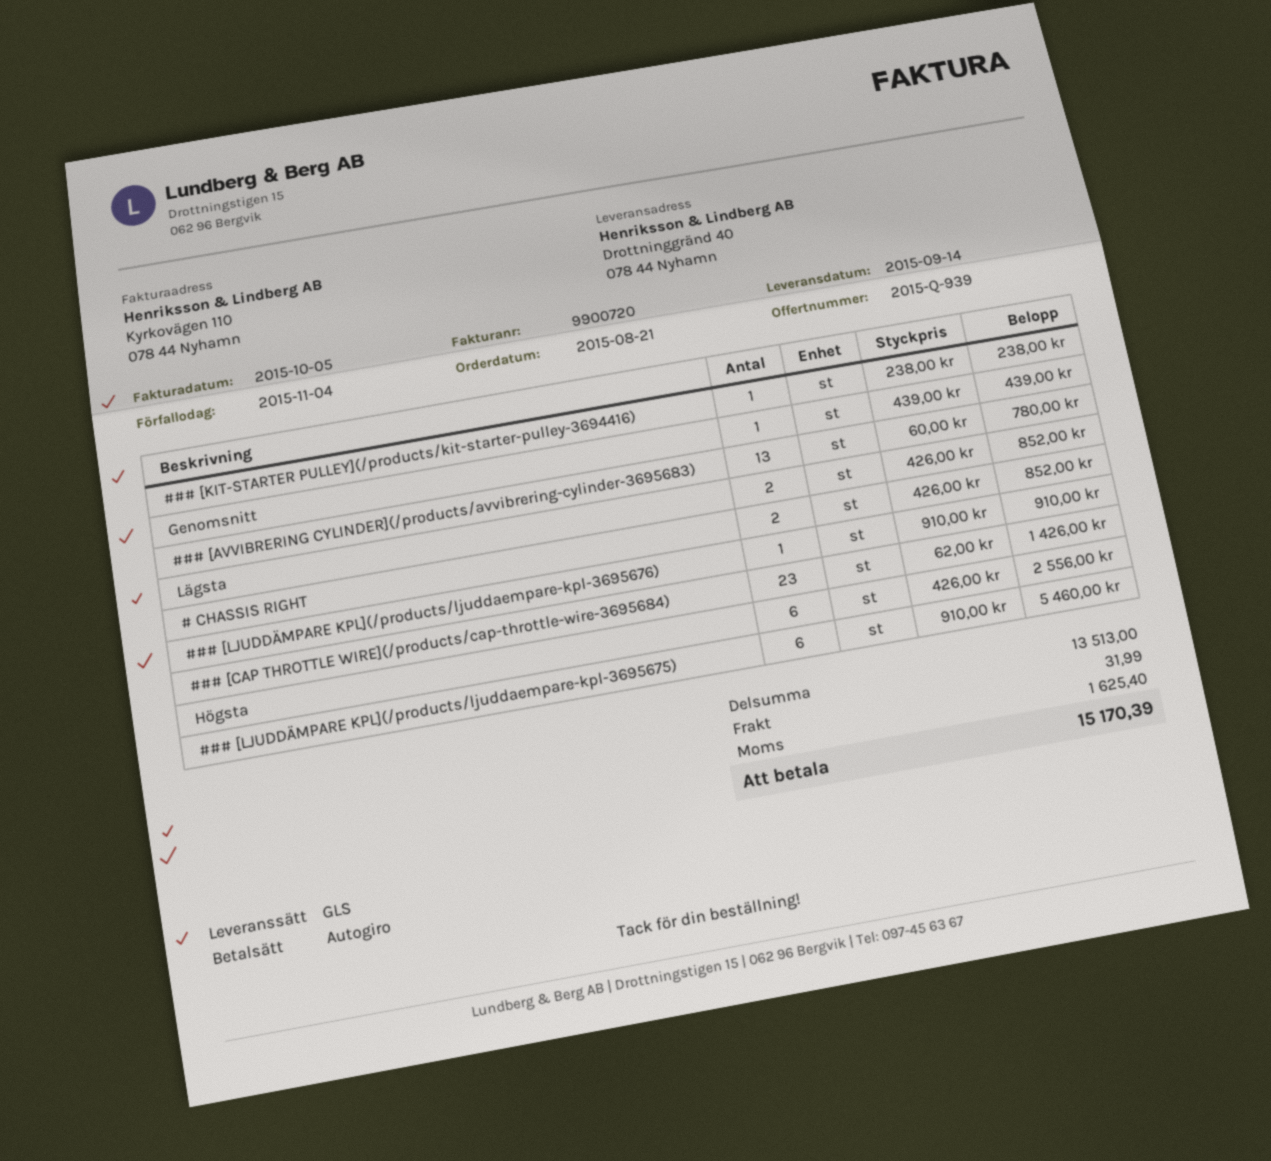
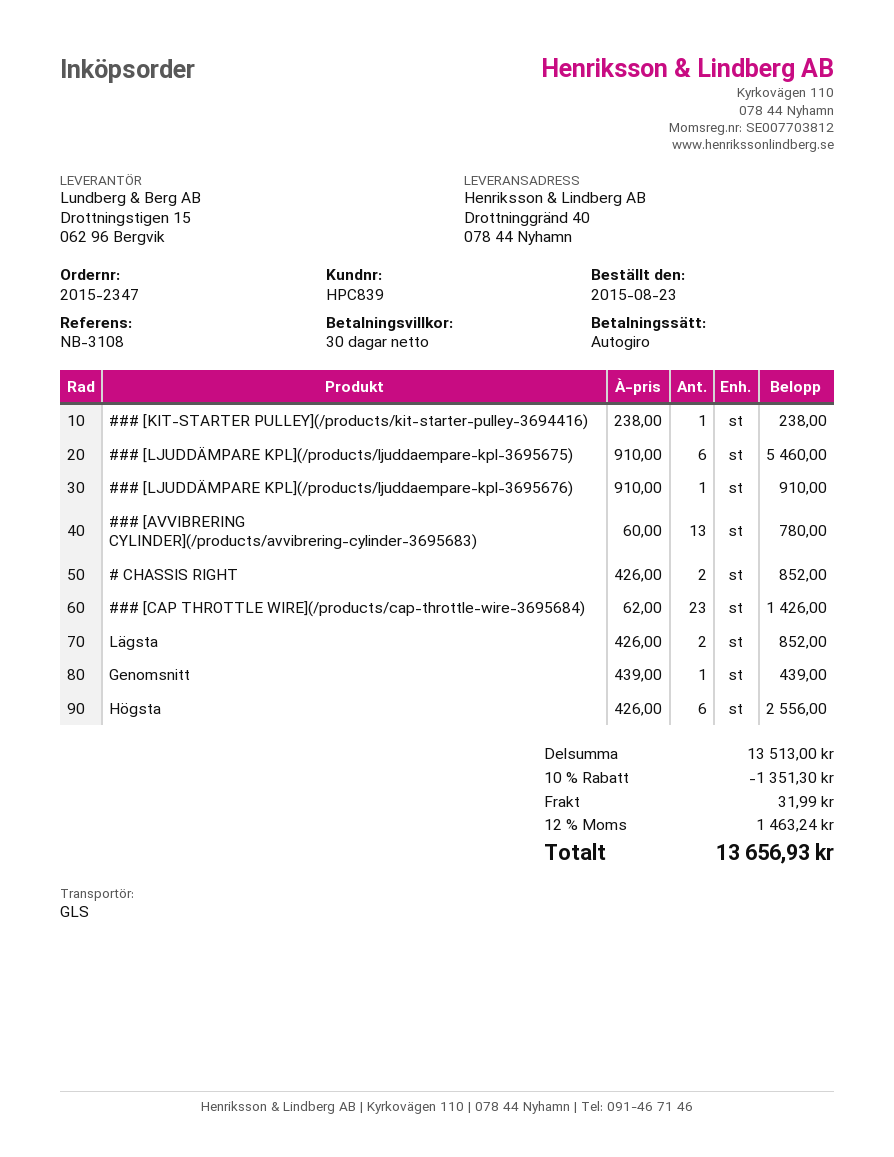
order date: 2015-08-21 -> 2015-08-23
discount: none -> 10% = 1351.30
tax: 1625.40 -> 1463.24
total: 15170.39 -> 13656.93

